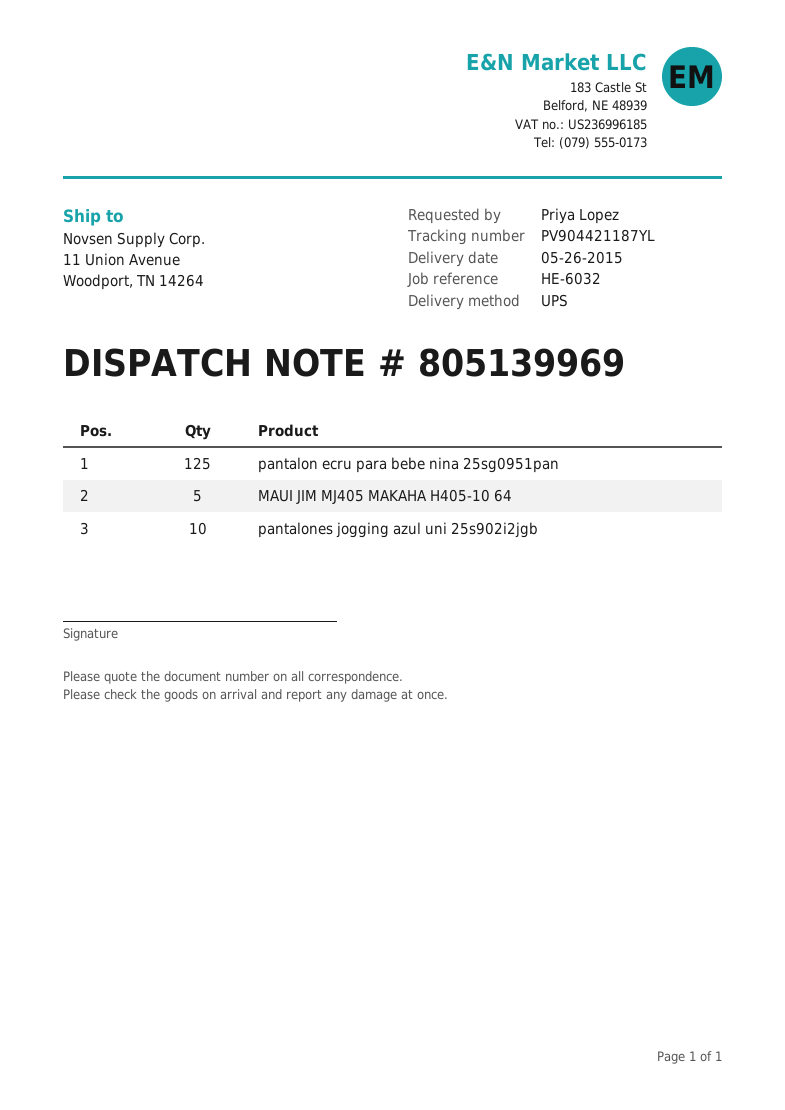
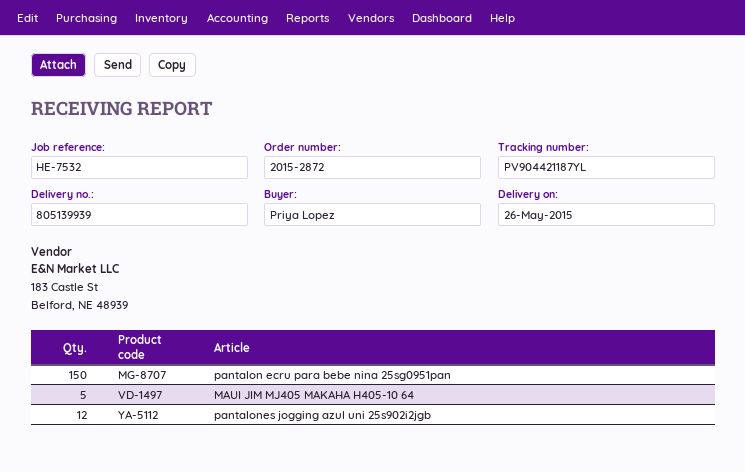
delivery note number: 805139969 -> 805139939
reference: HE-6032 -> HE-7532
pantalon ecru para bebe nina 25sg0951pan: 125 -> 150
pantalones jogging azul uni 25s902i2jgb: 10 -> 12

